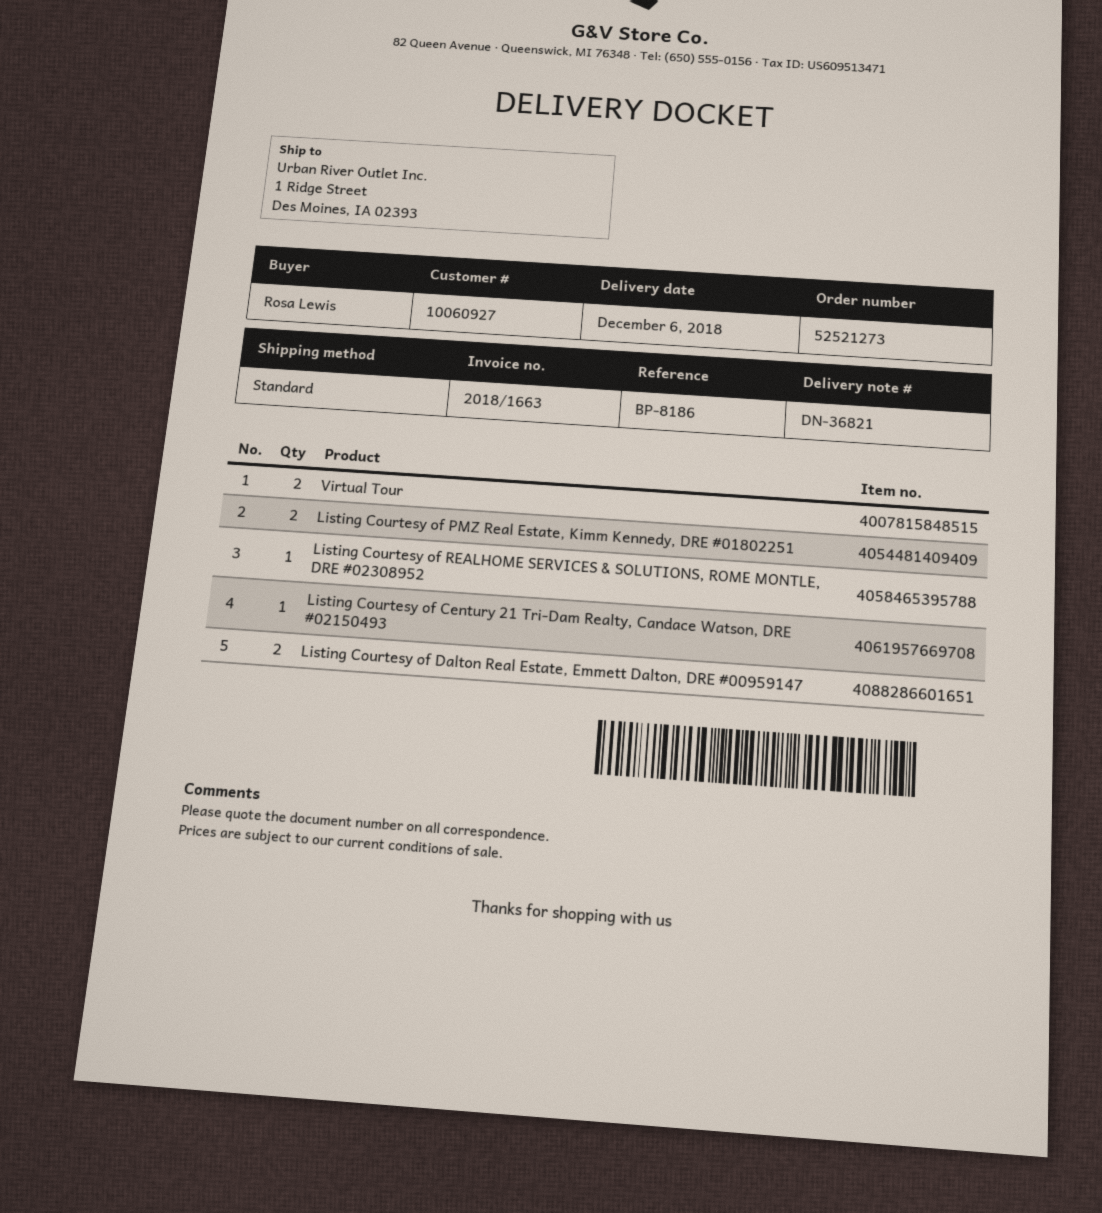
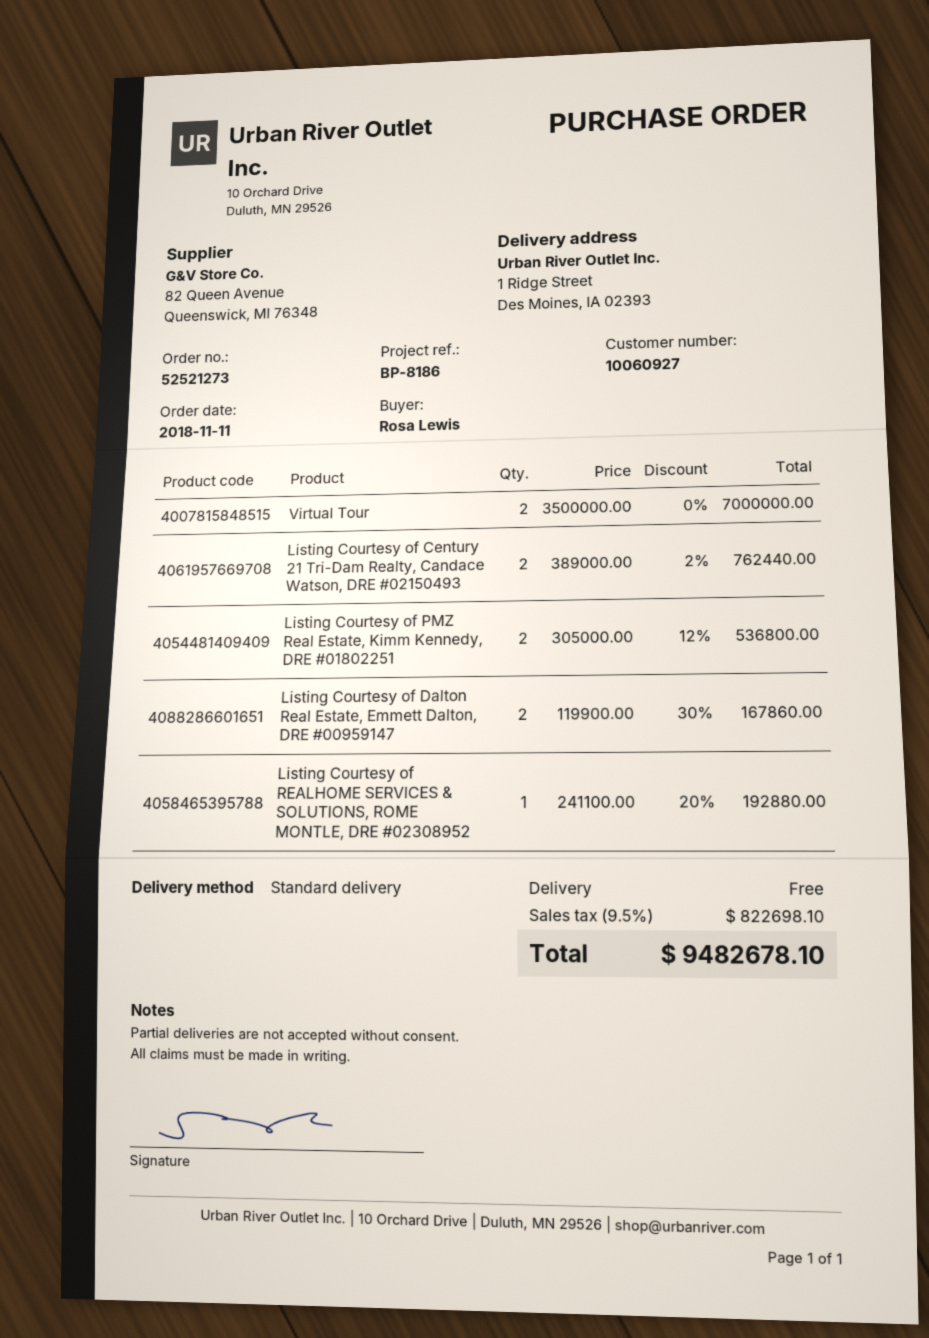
Listing Courtesy of Century 21 Tri-Dam Realty, Candace Watson, DRE #02150493: 1 -> 2

